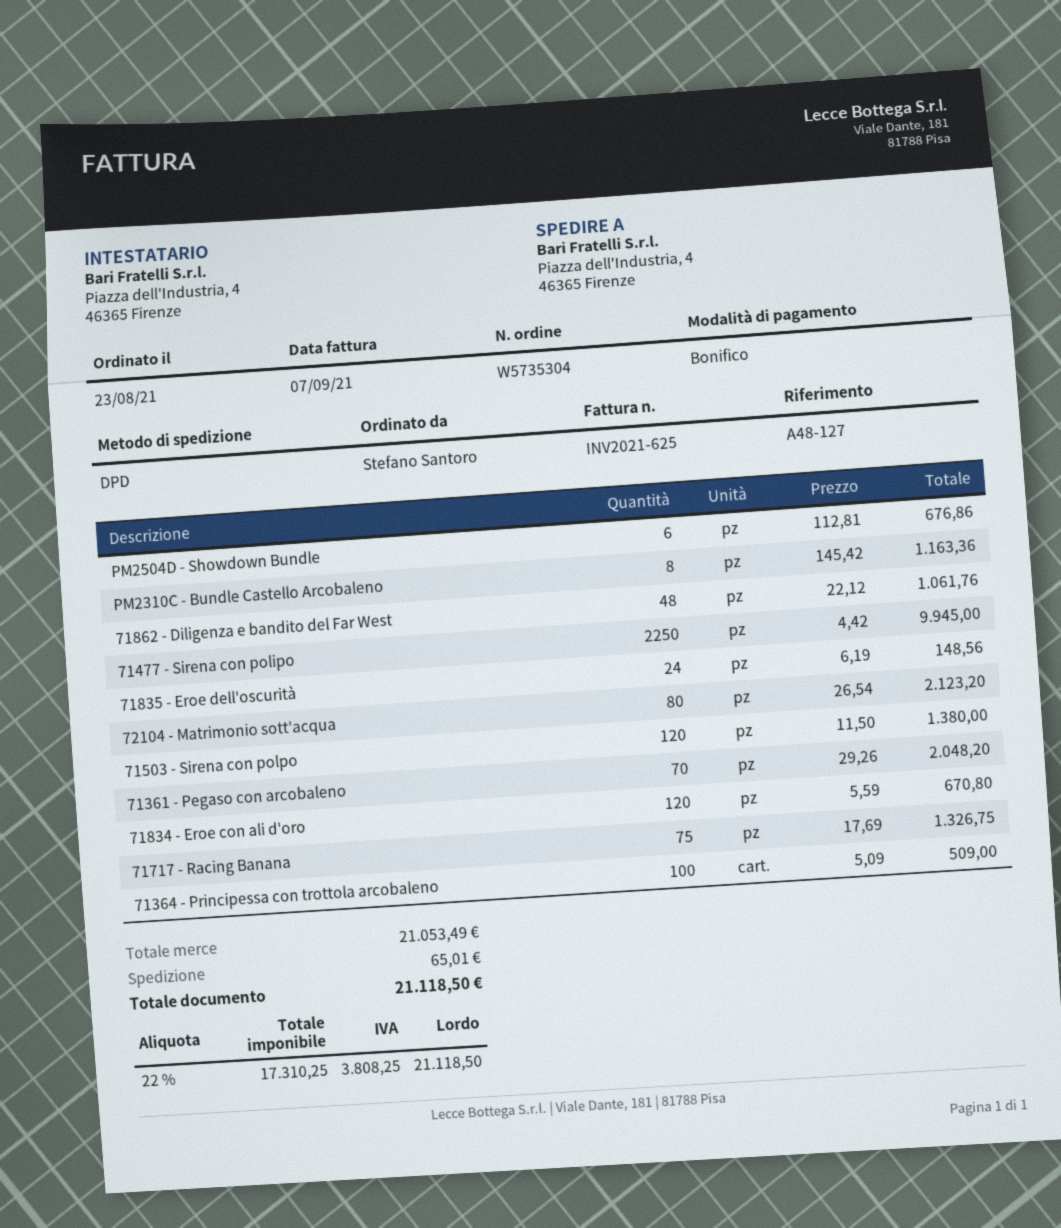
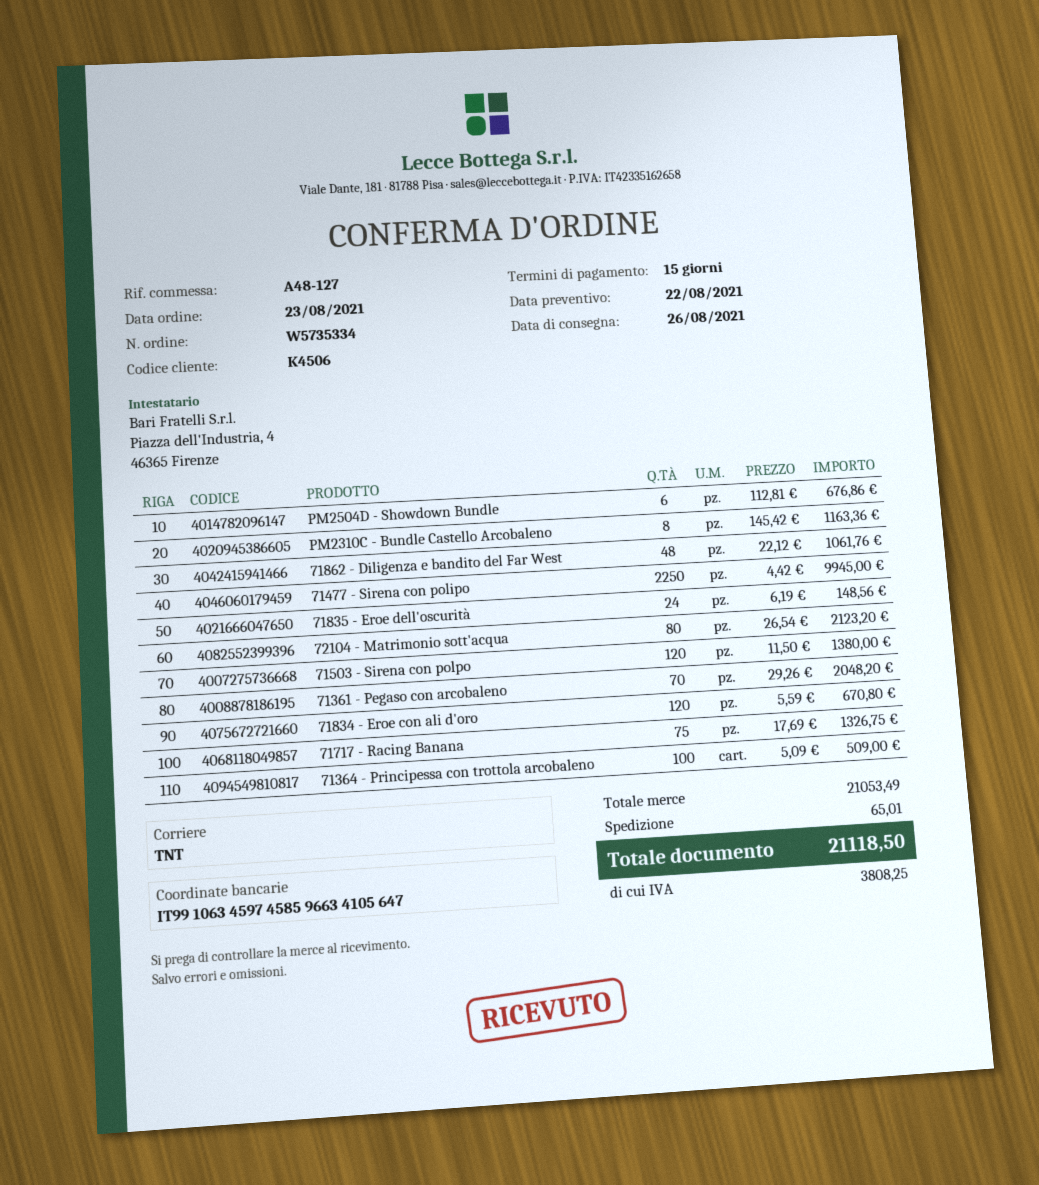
order number: W5735304 -> W5735334
shipping method: DPD -> TNT

